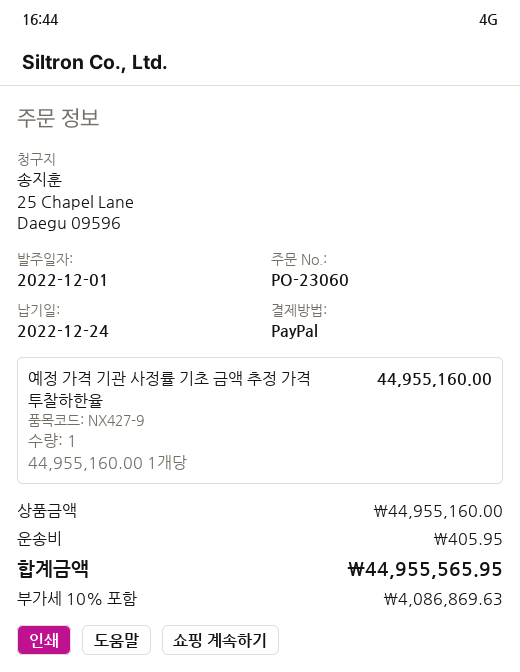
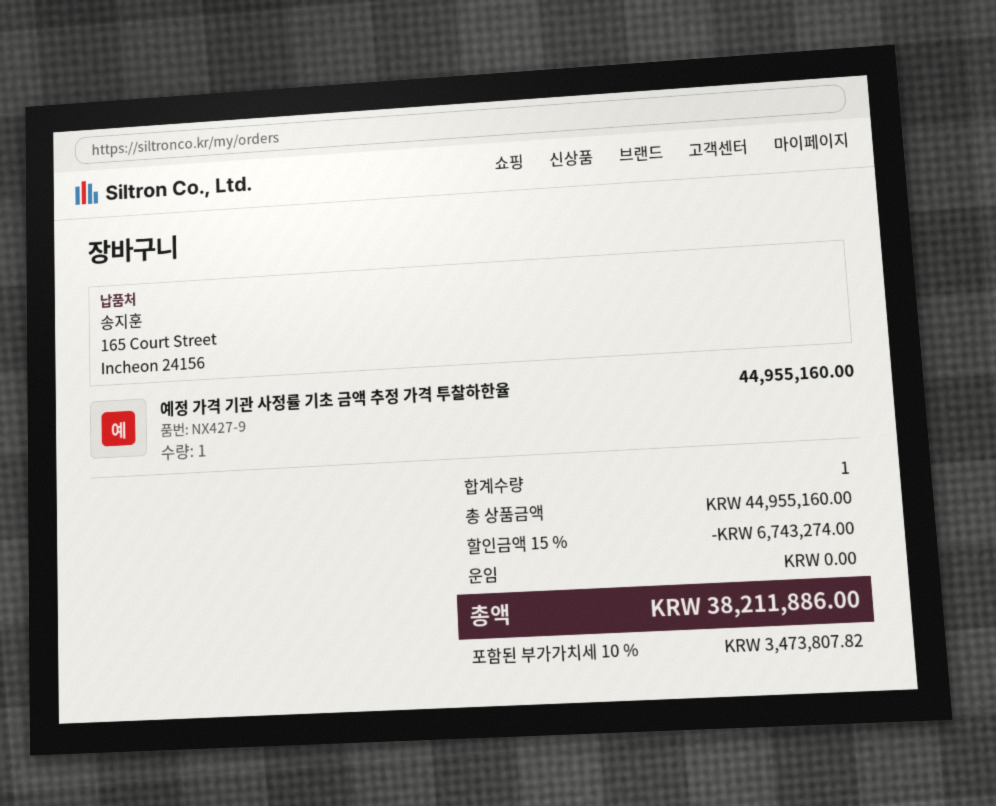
discount: none -> 15% = 6743274.00
shipping: 405.95 -> 0.00
tax: 10% = 4086869.63 -> 10% = 3473807.82
total: 44955565.95 -> 38211886.00

